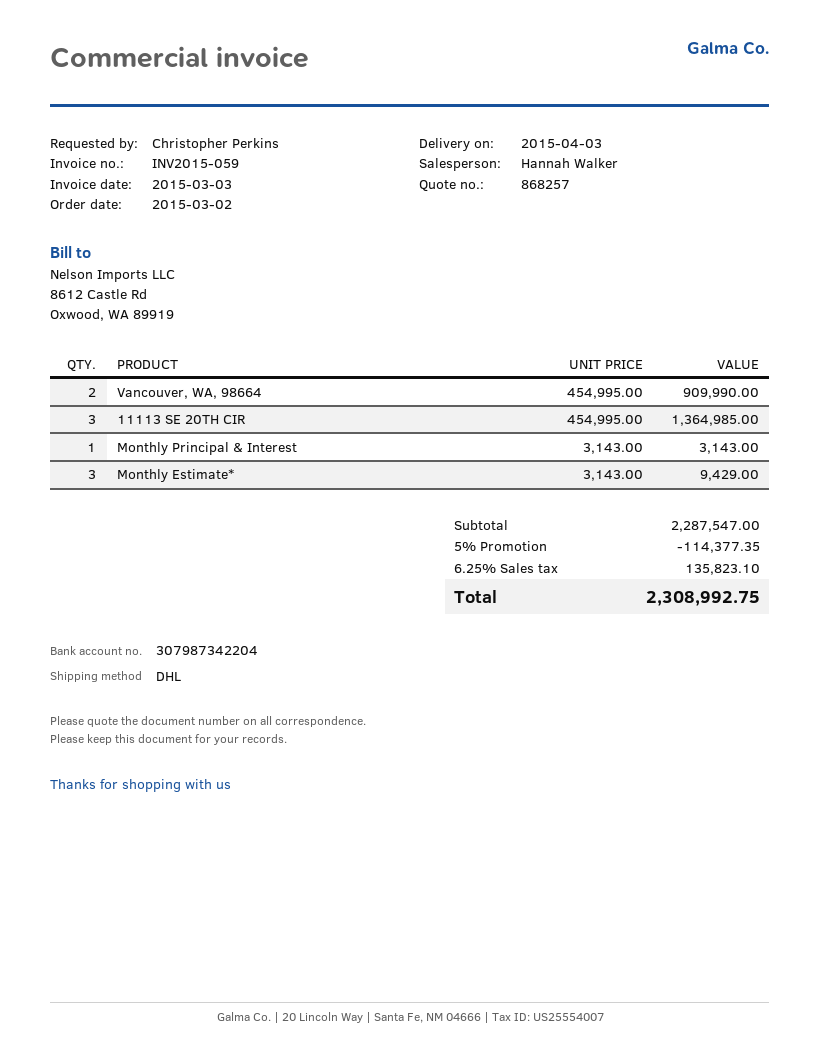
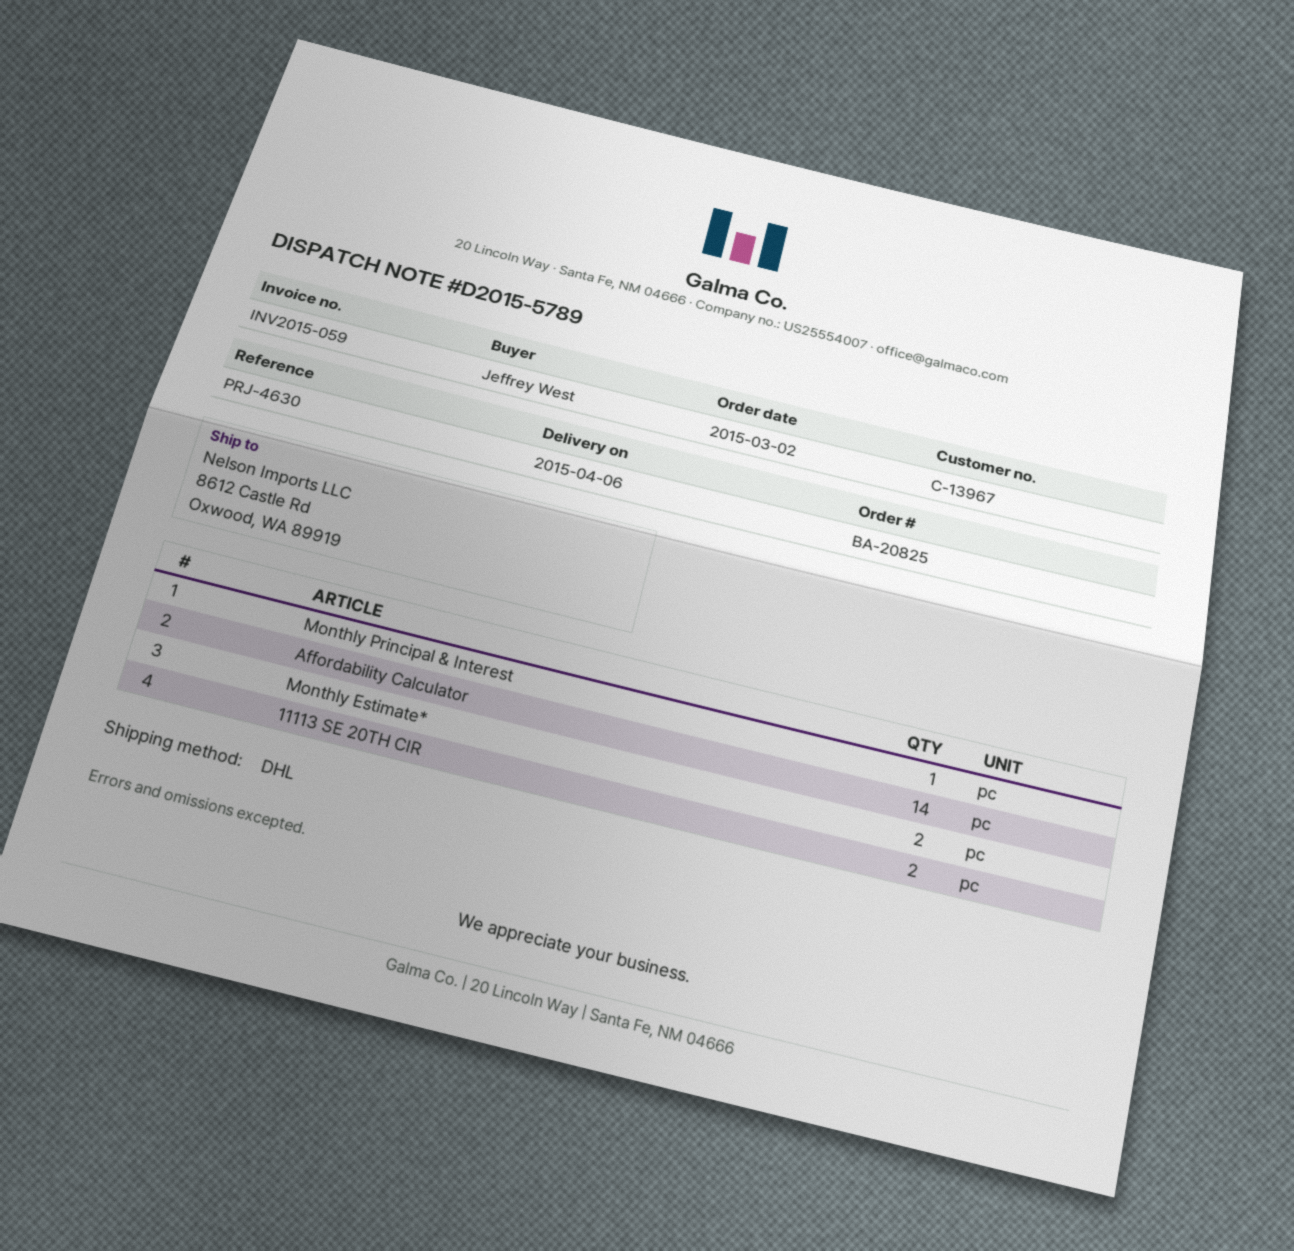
delivery date: 2015-04-03 -> 2015-04-06
ordered by: Christopher Perkins -> Jeffrey West
Vancouver, WA, 98664: 2 -> none
11113 SE 20TH CIR: 3 -> 2
Monthly Estimate*: 3 -> 2
Affordability Calculator: none -> 14

